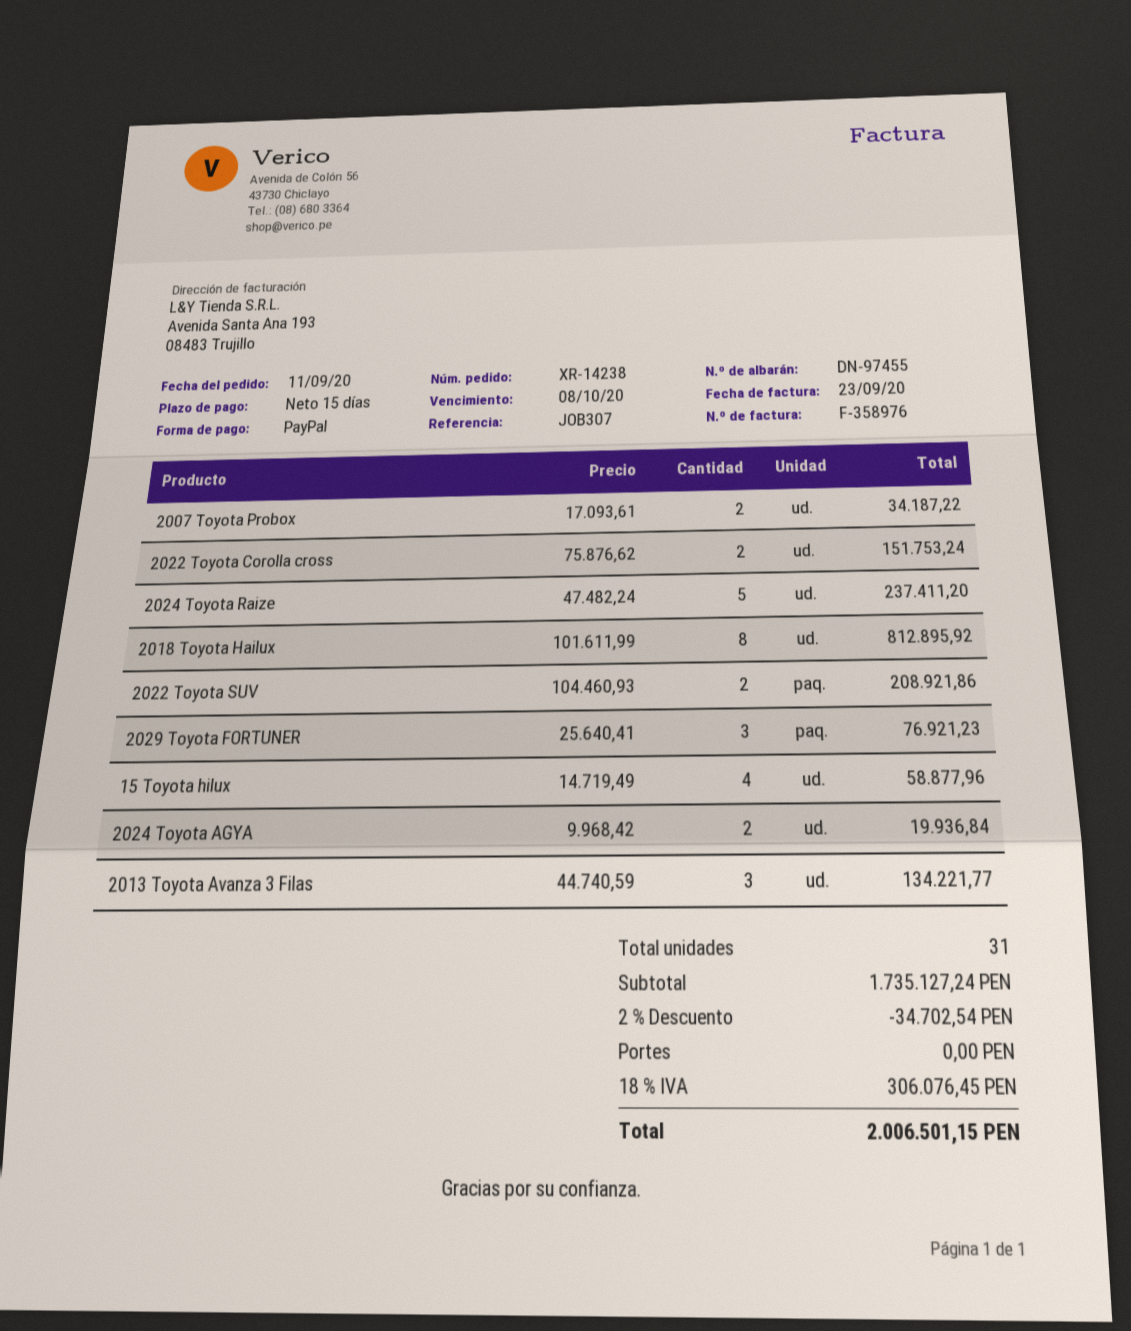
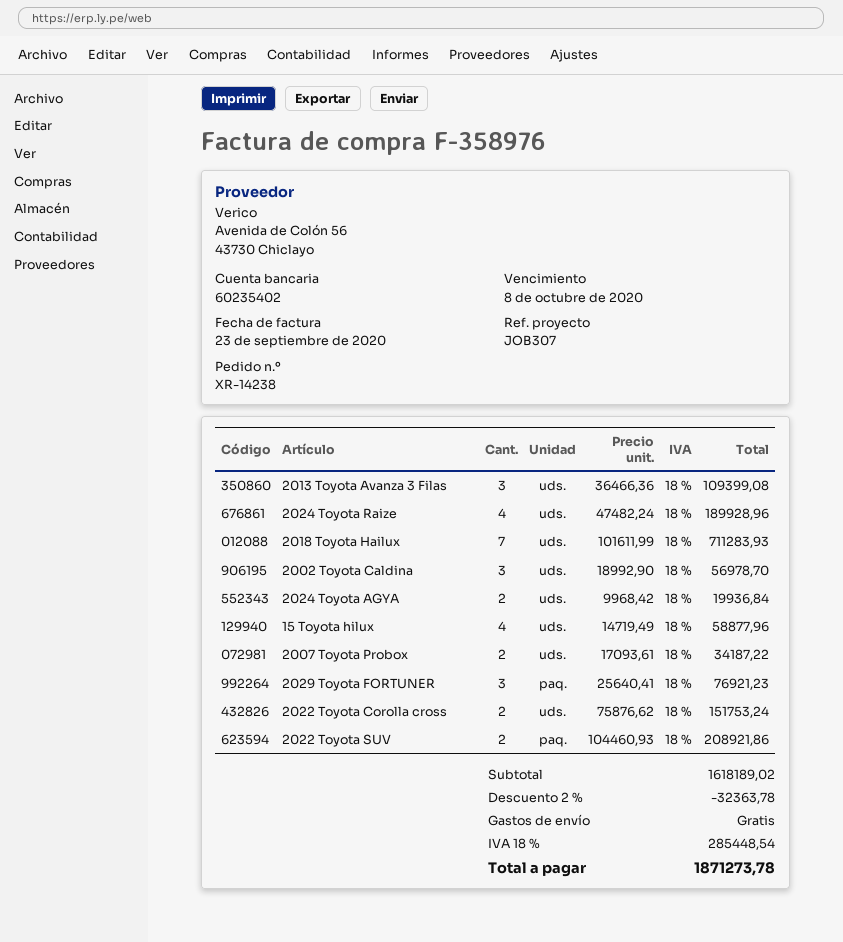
2024 Toyota Raize: 5 x 47482.24 = 237411.20 -> 4 x 47482.24 = 189928.96
2018 Toyota Hailux: 8 x 101611.99 = 812895.92 -> 7 x 101611.99 = 711283.93
2013 Toyota Avanza 3 Filas: 3 x 44740.59 = 134221.77 -> 3 x 36466.36 = 109399.08
2002 Toyota Caldina: none -> 3 x 18992.90 = 56978.70
subtotal: 1735127.24 -> 1618189.02
discount: 2% = 34702.54 -> 2% = 32363.78
tax: 18% = 306076.45 -> 18% = 285448.54
total: 2006501.15 -> 1871273.78

